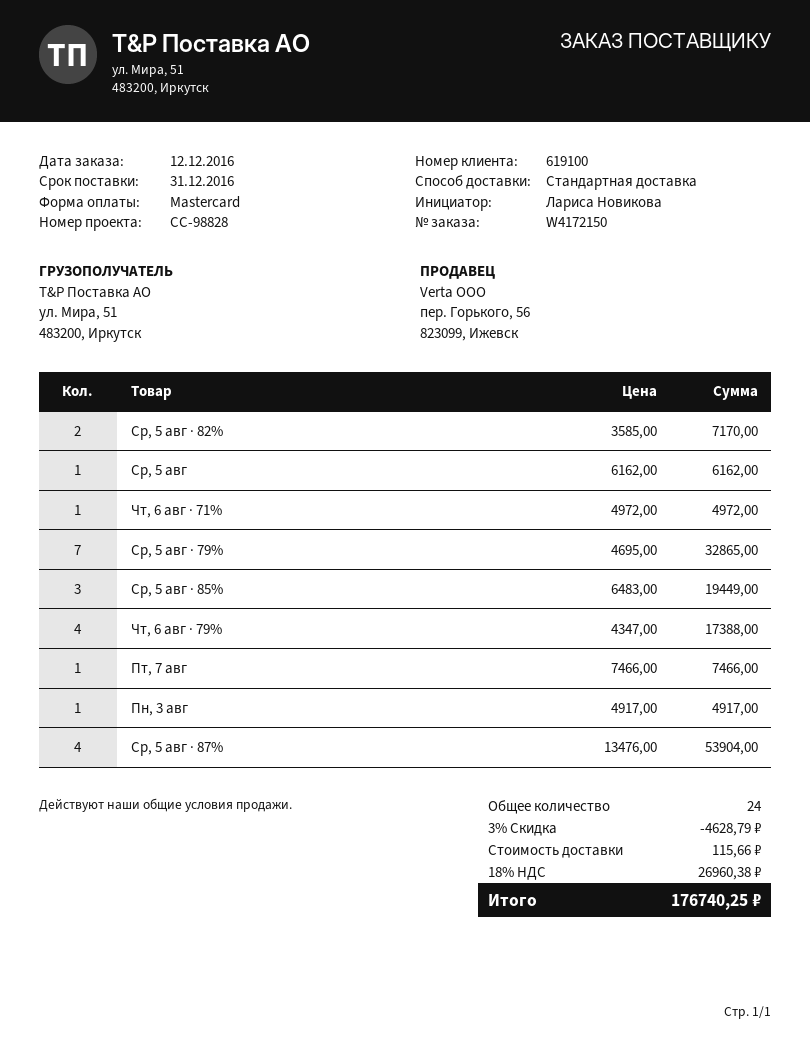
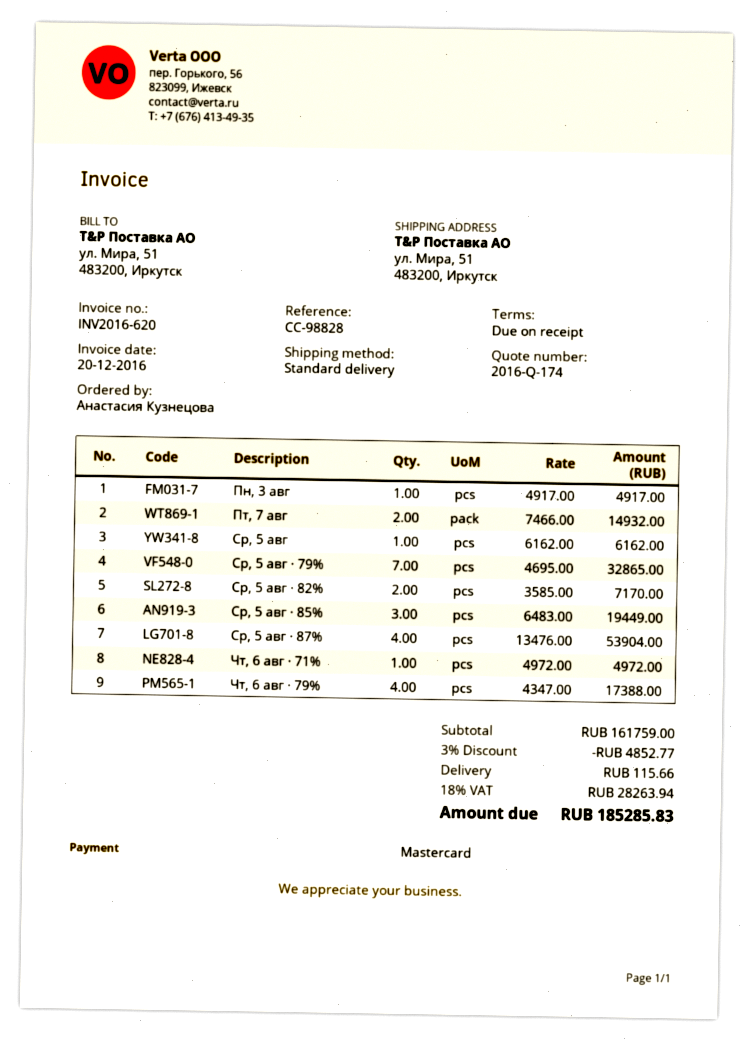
ordered by: Лариса Новикова -> Анастасия Кузнецова
Пт, 7 авг: 1 x 7466.00 = 7466.00 -> 2 x 7466.00 = 14932.00
discount: 3% = 4628.79 -> 3% = 4852.77
tax: 18% = 26960.38 -> 18% = 28263.94
total: 176740.25 -> 185285.83

